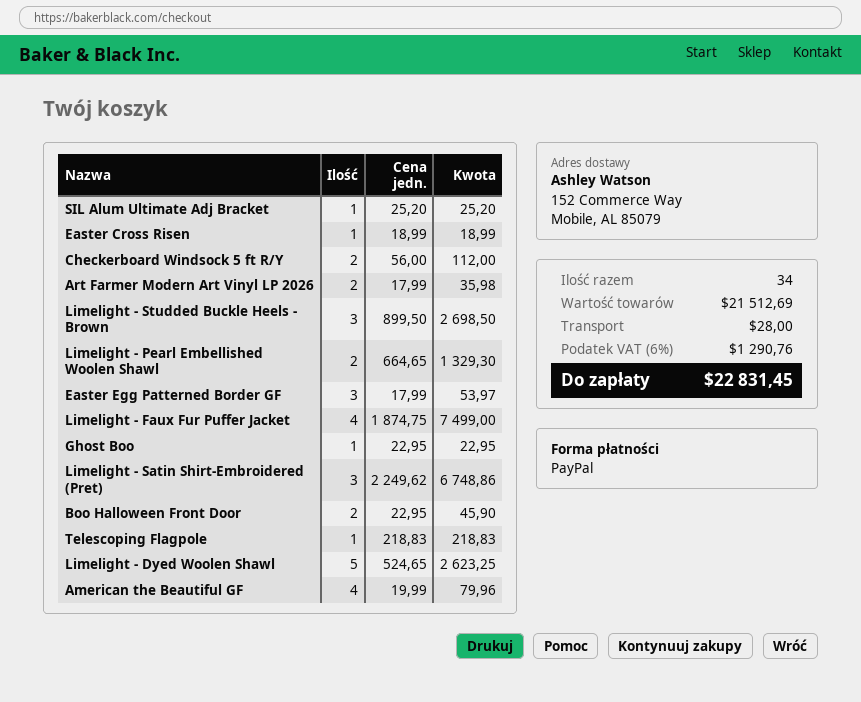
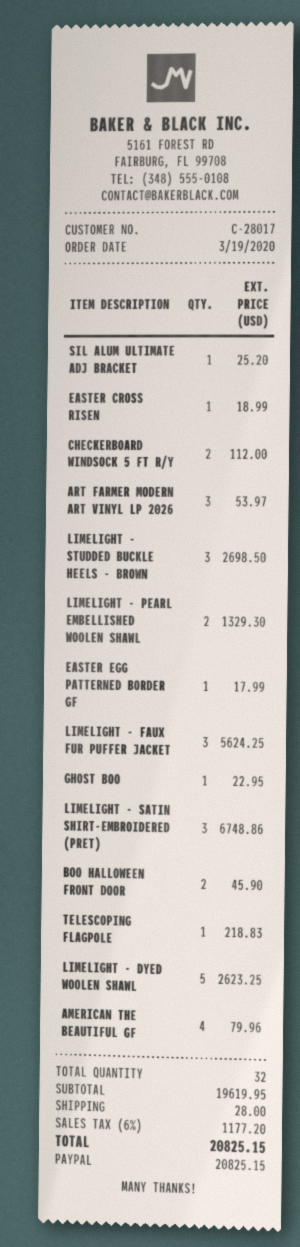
Art Farmer Modern Art Vinyl LP 2026: 2 for 35.98 -> 3 for 53.97
Easter Egg Patterned Border GF: 3 for 53.97 -> 1 for 17.99
Limelight - Faux Fur Puffer Jacket: 4 for 7499.00 -> 3 for 5624.25
total quantity: 34 -> 32
subtotal: 21512.69 -> 19619.95
tax: 6% = 1290.76 -> 6% = 1177.20
total: 22831.45 -> 20825.15

